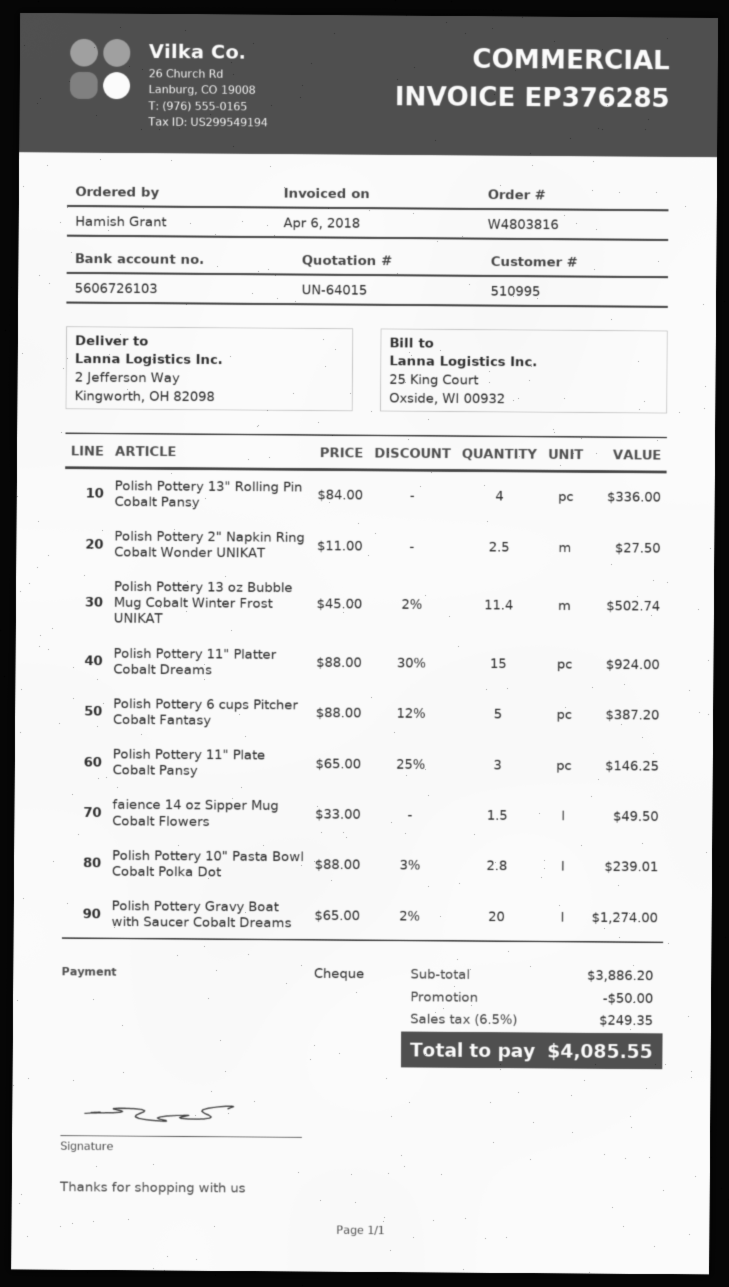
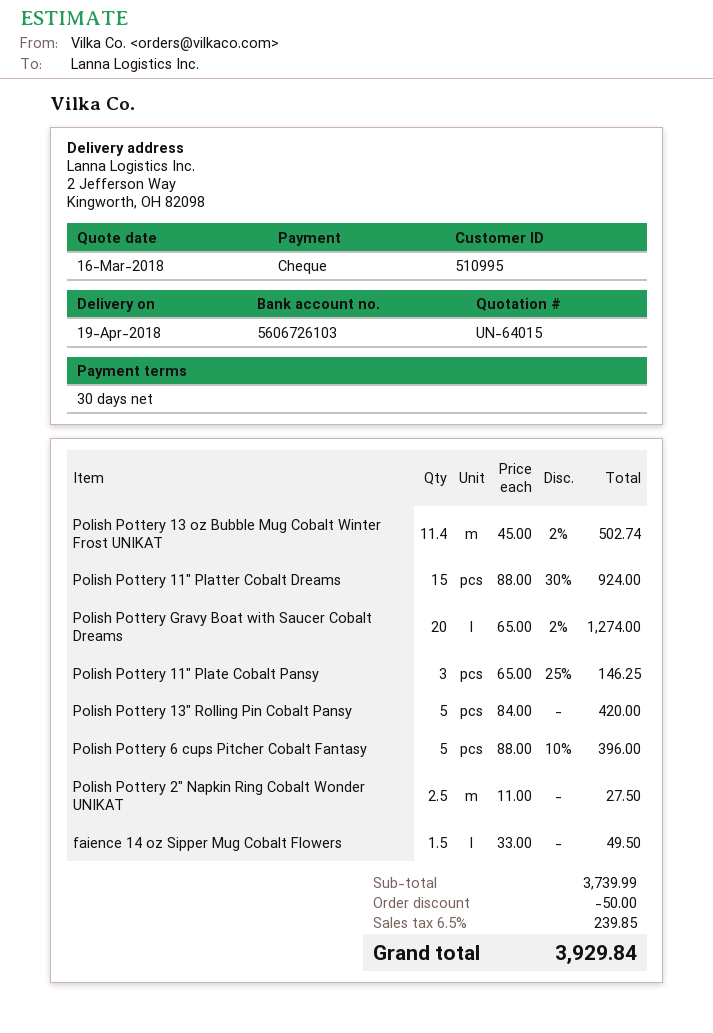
Polish Pottery 13" Rolling Pin Cobalt Pansy: 4 x 84.00 = 336.00 -> 5 x 84.00 = 420.00
Polish Pottery 6 cups Pitcher Cobalt Fantasy: 5 x 88.00 - 12% = 387.20 -> 5 x 88.00 - 10% = 396.00
Polish Pottery 10" Pasta Bowl Cobalt Polka Dot: 2.8 x 88.00 - 3% = 239.01 -> none
subtotal: 3886.20 -> 3739.99
tax: 6.5% = 249.35 -> 6.5% = 239.85
total: 4085.55 -> 3929.84

